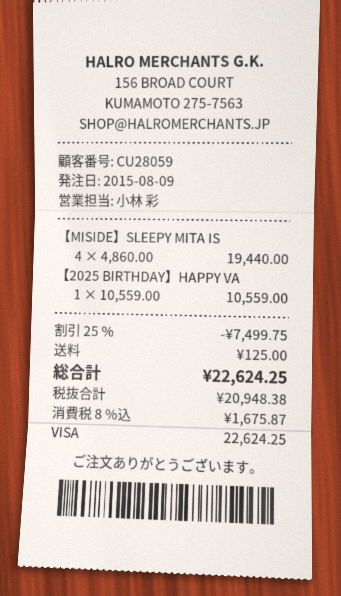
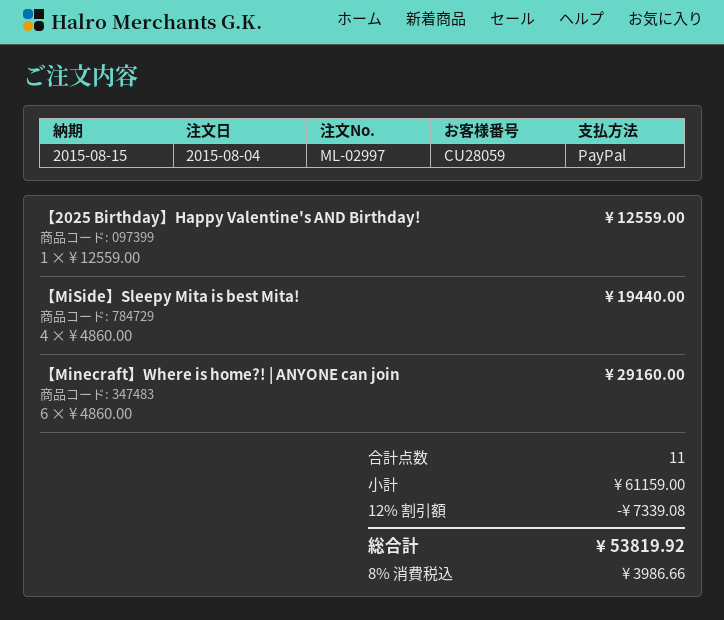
order date: 2015-08-09 -> 2015-08-04
payment method: Visa -> PayPal
【2025 BIRTHDAY】HAPPY VA: 1 x 10559.00 = 10559.00 -> 1 x 12559.00 = 12559.00
【Minecraft】Where is home?! | ANYONE can join: none -> 6 x 4860.00 = 29160.00
discount: 25% = 7499.75 -> 12% = 7339.08
shipping: 125.00 -> none
tax: 8% = 1675.87 -> 8% = 3986.66
total: 22624.25 -> 53819.92

